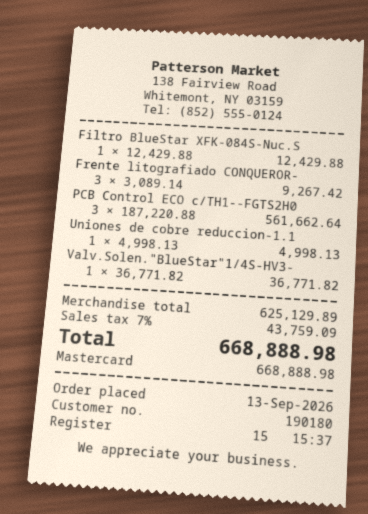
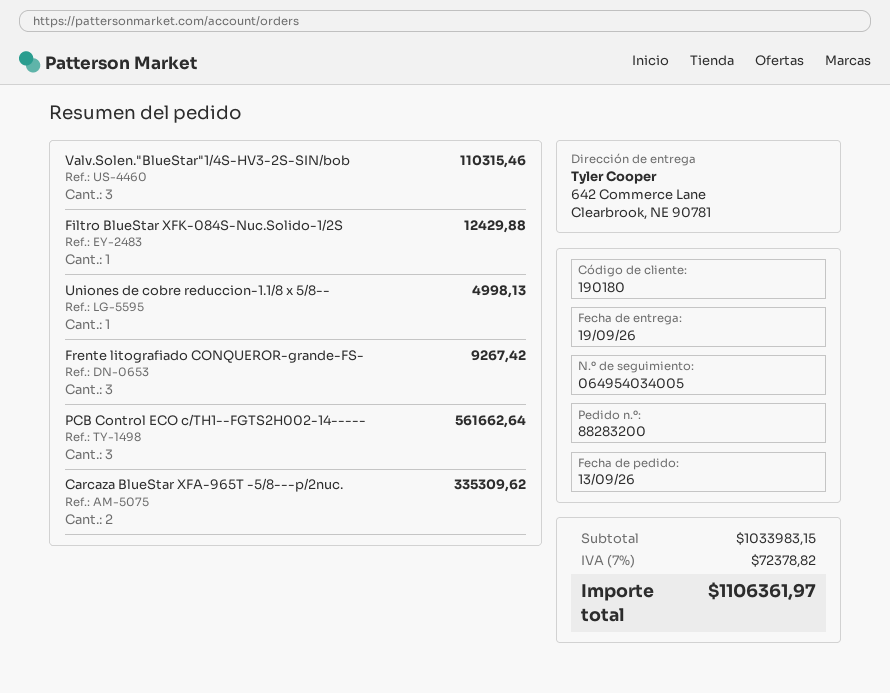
Valv.Solen."BlueStar"1/4S-HV3-: 1 for 36771.82 -> 3 for 110315.46
Carcaza BlueStar XFA-965T -5/8---p/2nuc.: none -> 2 for 335309.62
subtotal: 625129.89 -> 1033983.15
tax: 7% = 43759.09 -> 7% = 72378.82
total: 668888.98 -> 1106361.97

